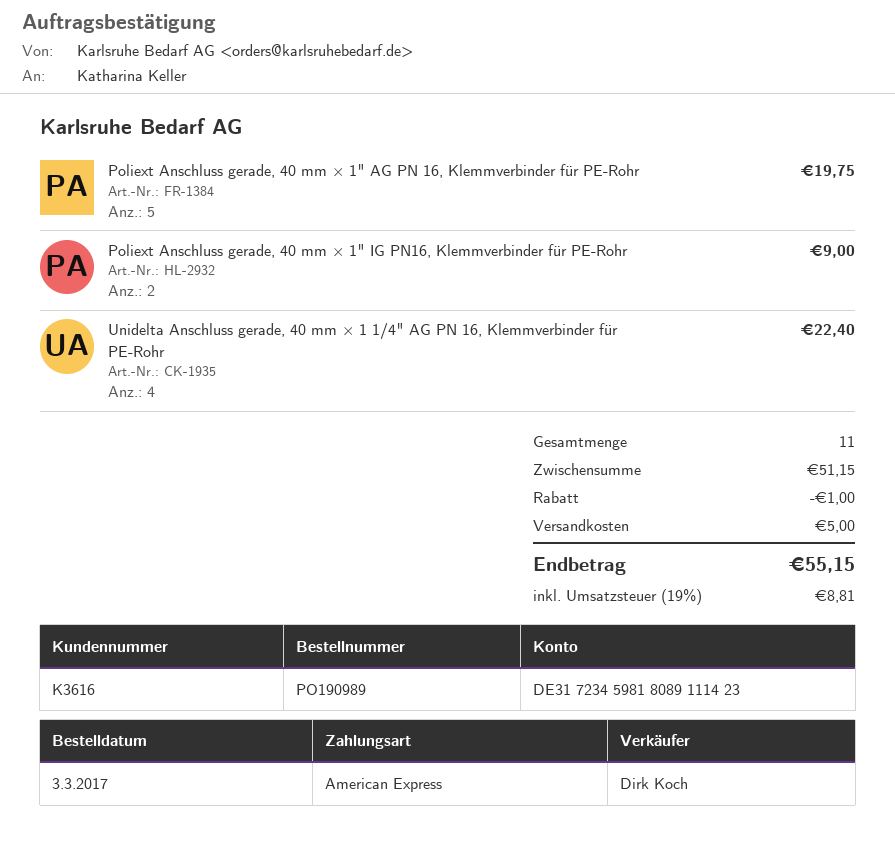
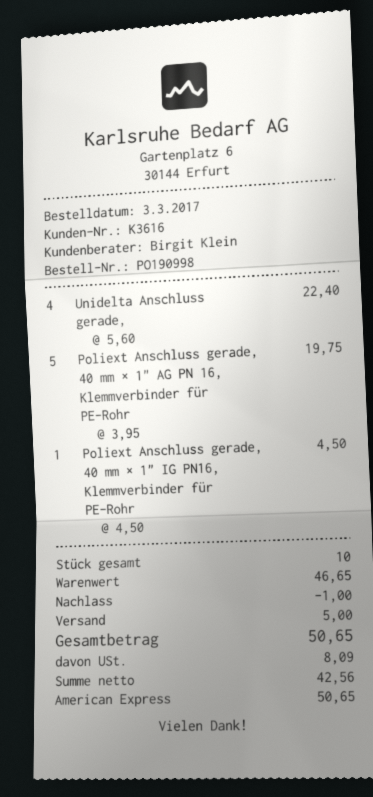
order number: PO190989 -> PO190998
sales rep: Dirk Koch -> Birgit Klein
Poliext Anschluss gerade, 40 mm × 1" IG PN16, Klemmverbinder für PE-Rohr: 2 for 9.00 -> 1 for 4.50
total quantity: 11 -> 10
subtotal: 51.15 -> 46.65
tax: 8.81 -> 8.09
total: 55.15 -> 50.65

